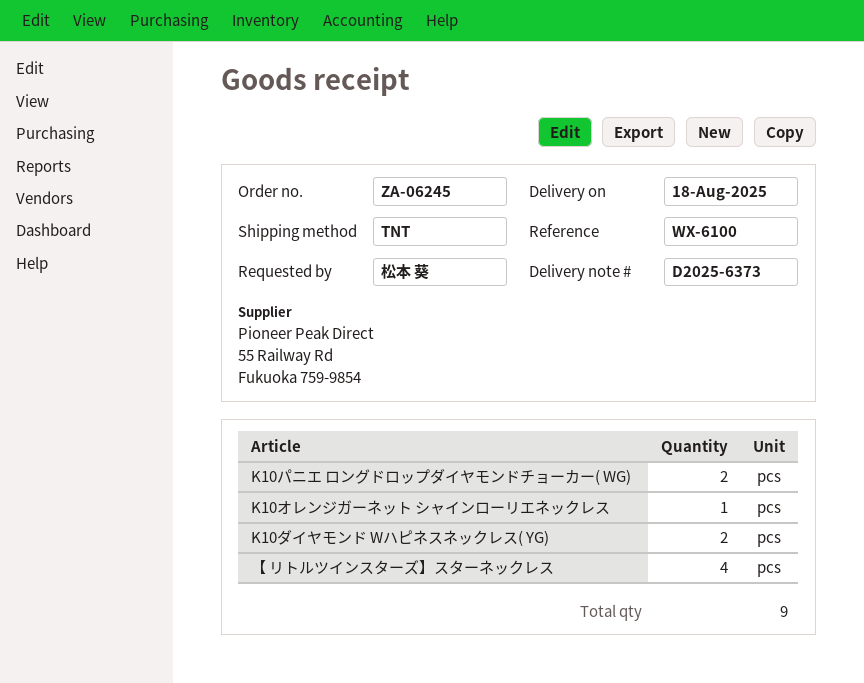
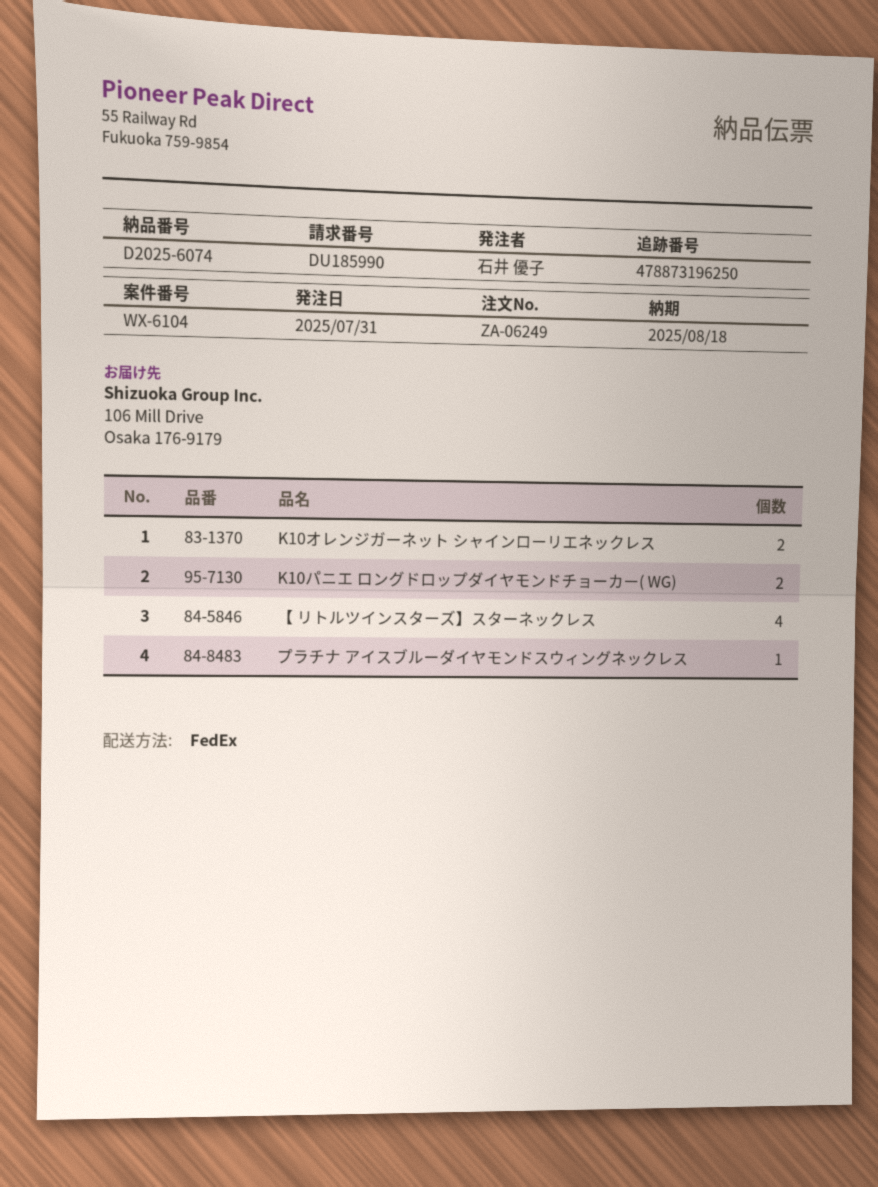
order number: ZA-06245 -> ZA-06249
delivery note number: D2025-6373 -> D2025-6074
reference: WX-6100 -> WX-6104
ordered by: 松本 葵 -> 石井 優子
shipping method: TNT -> FedEx
K10オレンジガーネット シャインローリエネックレス: 1 -> 2
K10ダイヤモンド Wハピネスネックレス( YG): 2 -> none
プラチナ アイスブルーダイヤモンドスウィングネックレス: none -> 1

